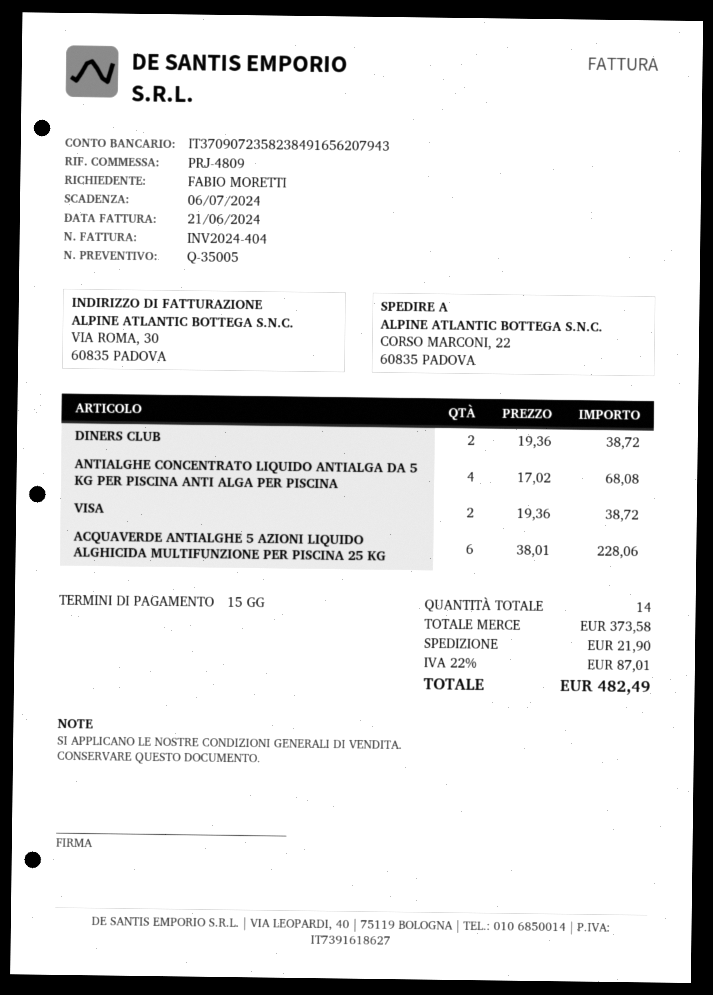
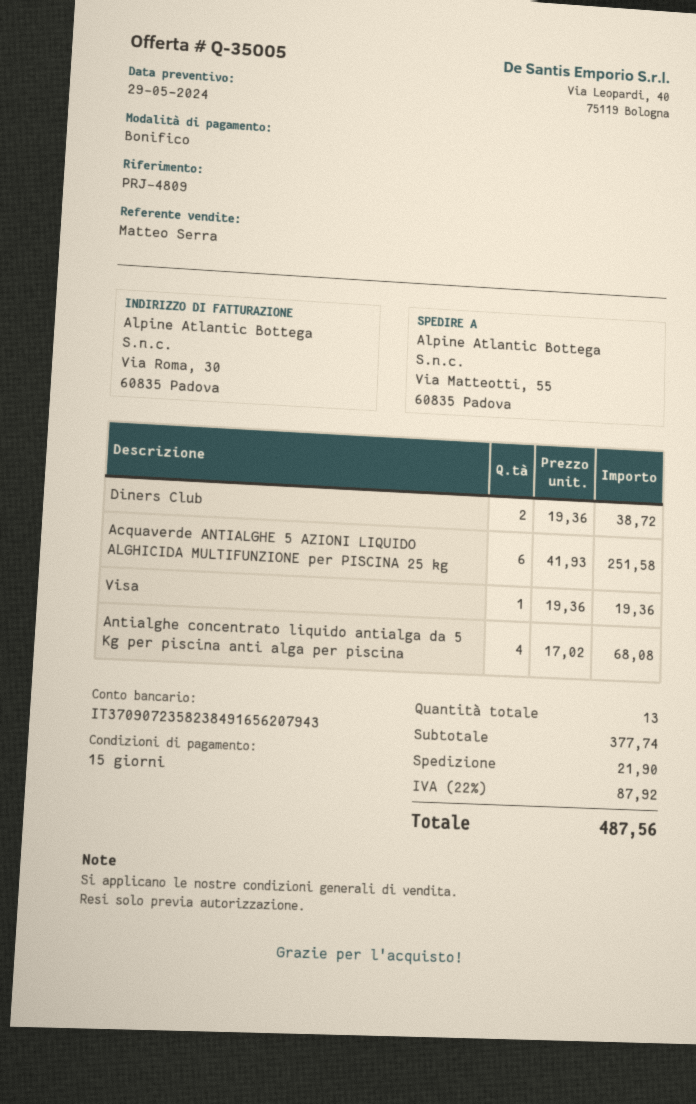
ship to: CORSO MARCONI, 22, 60835 PADOVA -> Via Matteotti, 55, 60835 Padova
VISA: 2 x 19.36 = 38.72 -> 1 x 19.36 = 19.36
ACQUAVERDE ANTIALGHE 5 AZIONI LIQUIDO ALGHICIDA MULTIFUNZIONE PER PISCINA 25 KG: 6 x 38.01 = 228.06 -> 6 x 41.93 = 251.58
total quantity: 14 -> 13
subtotal: 373.58 -> 377.74
tax: 22% = 87.01 -> 22% = 87.92
total: 482.49 -> 487.56

